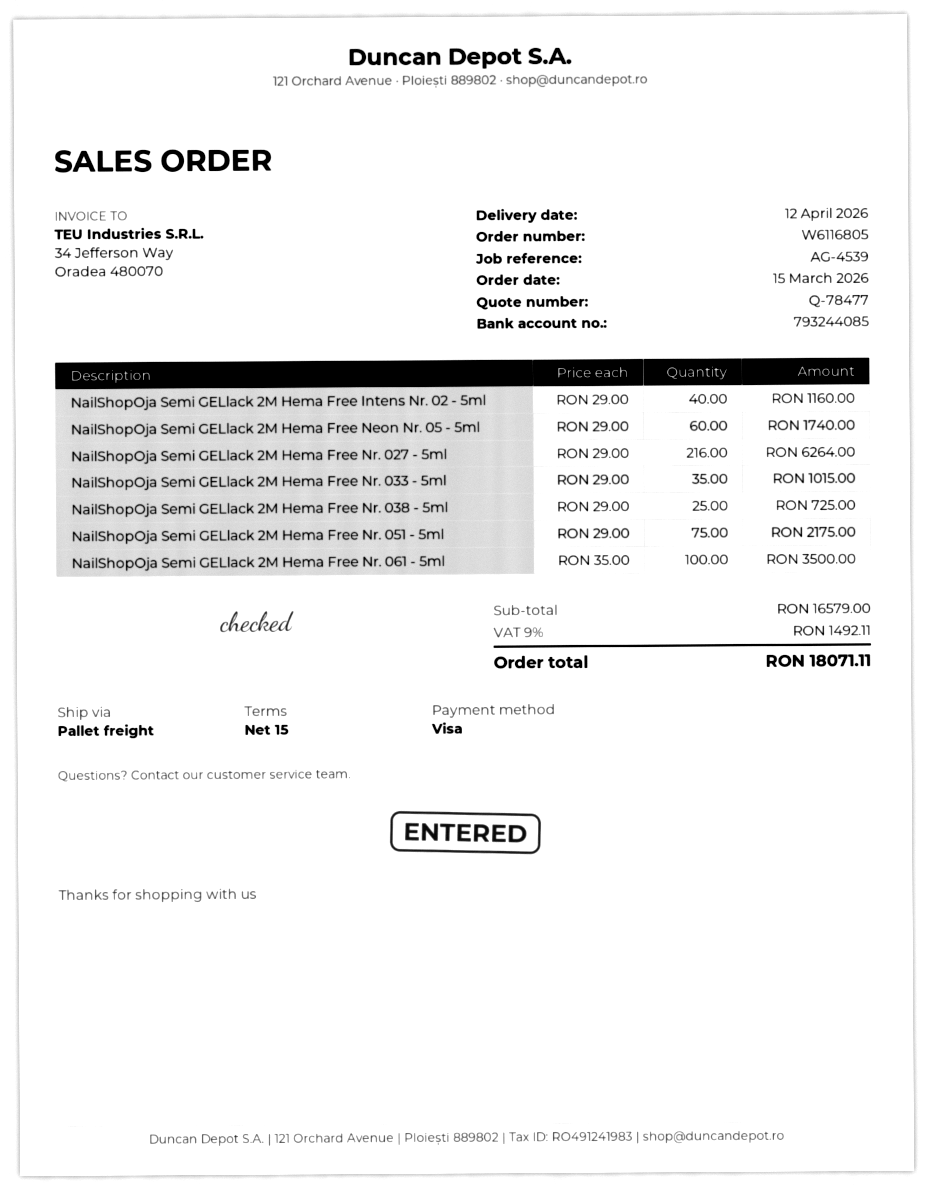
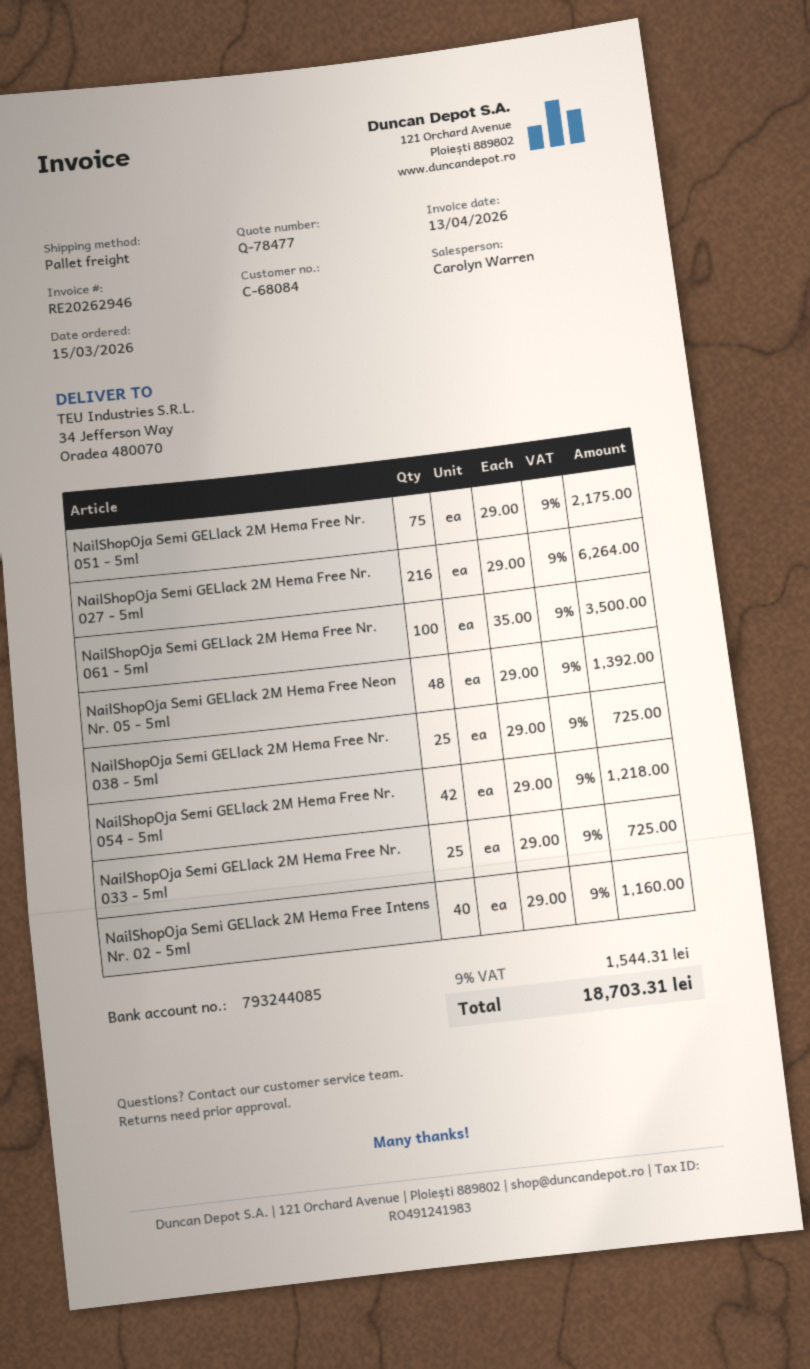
NailShopOja Semi GELlack 2M Hema Free Neon Nr. 05 - 5ml: 60 x 29.00 = 1740.00 -> 48 x 29.00 = 1392.00
NailShopOja Semi GELlack 2M Hema Free Nr. 033 - 5ml: 35 x 29.00 = 1015.00 -> 25 x 29.00 = 725.00
NailShopOja Semi GELlack 2M Hema Free Nr. 054 - 5ml: none -> 42 x 29.00 = 1218.00
tax: 9% = 1492.11 -> 9% = 1544.31
total: 18071.11 -> 18703.31

